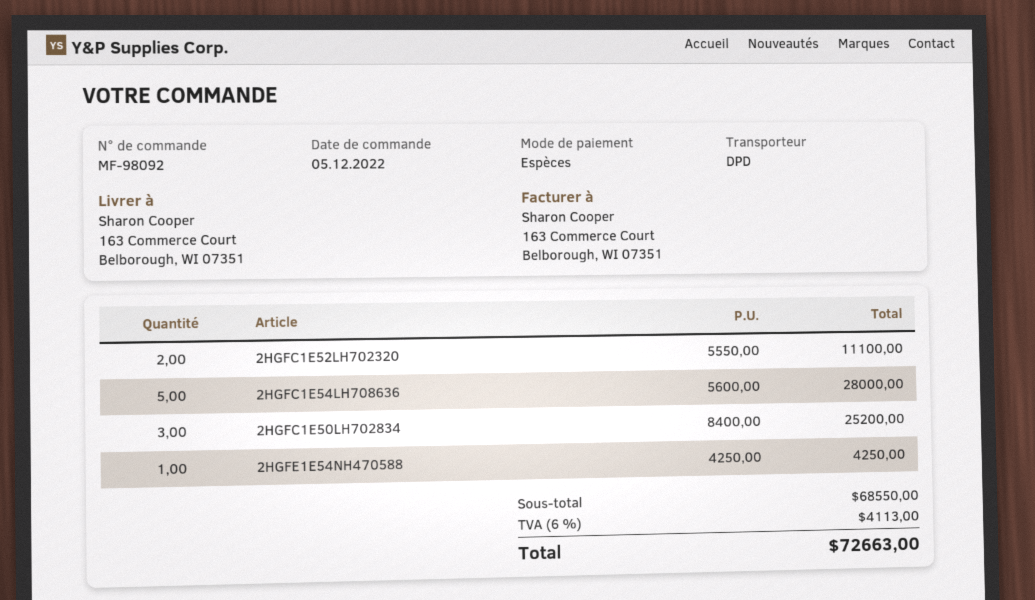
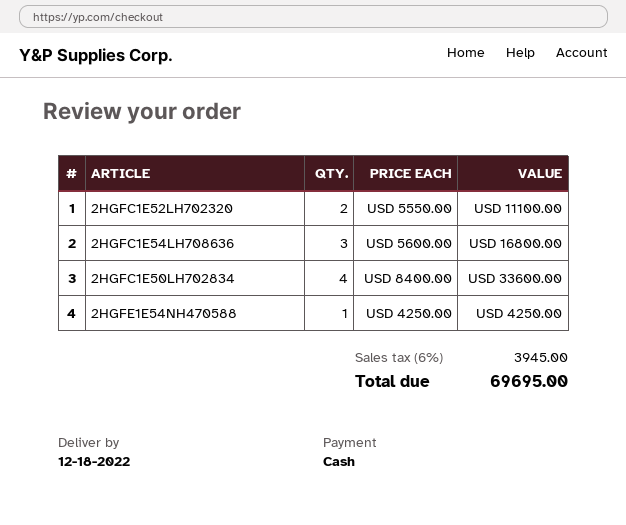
2HGFC1E54LH708636: 5 x 5600.00 = 28000.00 -> 3 x 5600.00 = 16800.00
2HGFC1E50LH702834: 3 x 8400.00 = 25200.00 -> 4 x 8400.00 = 33600.00
tax: 6% = 4113.00 -> 6% = 3945.00
total: 72663.00 -> 69695.00

